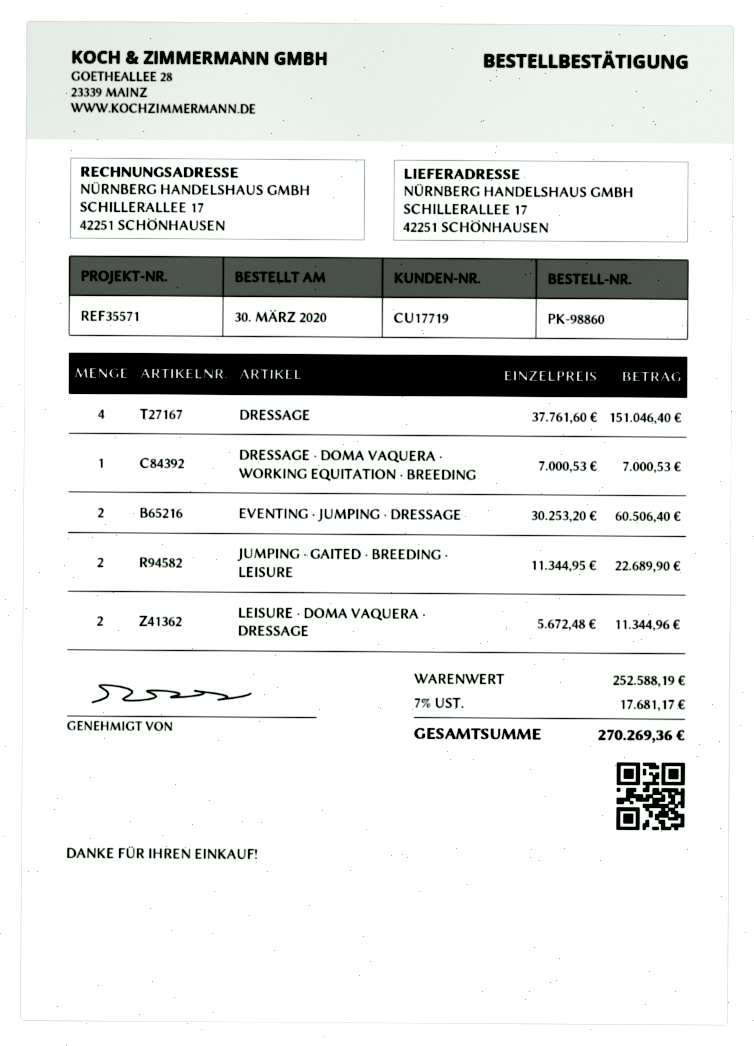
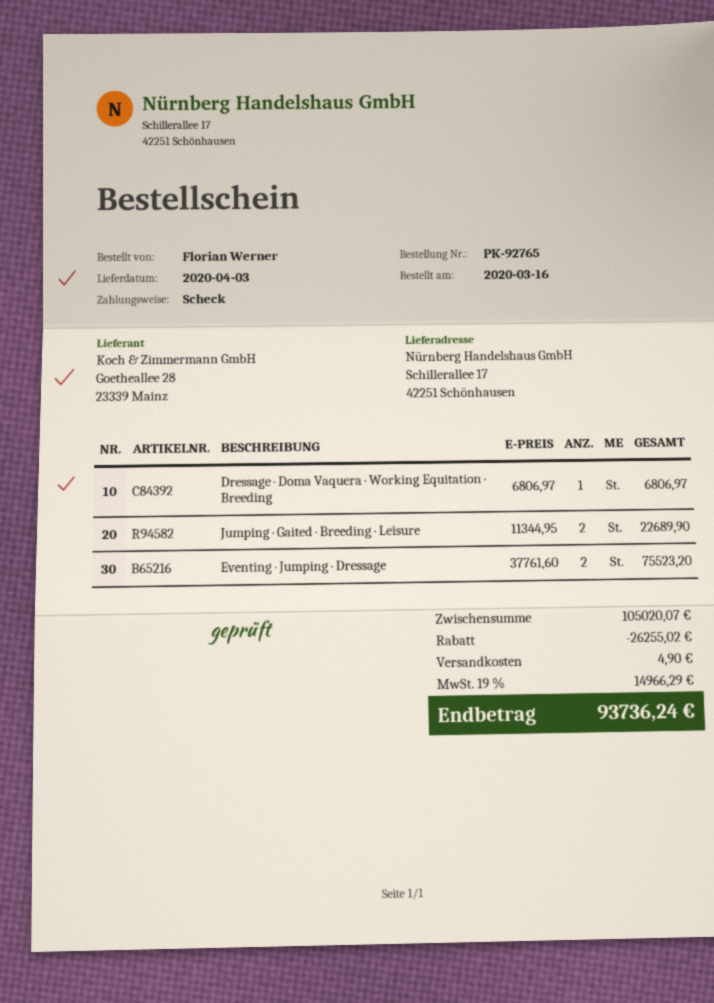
order number: PK-98860 -> PK-92765
order date: 2020-03-30 -> 2020-03-16
DRESSAGE: 4 x 37761.60 = 151046.40 -> none
DRESSAGE · DOMA VAQUERA · WORKING EQUITATION · BREEDING: 1 x 7000.53 = 7000.53 -> 1 x 6806.97 = 6806.97
EVENTING · JUMPING · DRESSAGE: 2 x 30253.20 = 60506.40 -> 2 x 37761.60 = 75523.20
LEISURE · DOMA VAQUERA · DRESSAGE: 2 x 5672.48 = 11344.96 -> none
subtotal: 252588.19 -> 105020.07
discount: none -> 26255.02
shipping: none -> 4.90
tax: 7% = 17681.17 -> 19% = 14966.29
total: 270269.36 -> 93736.24

